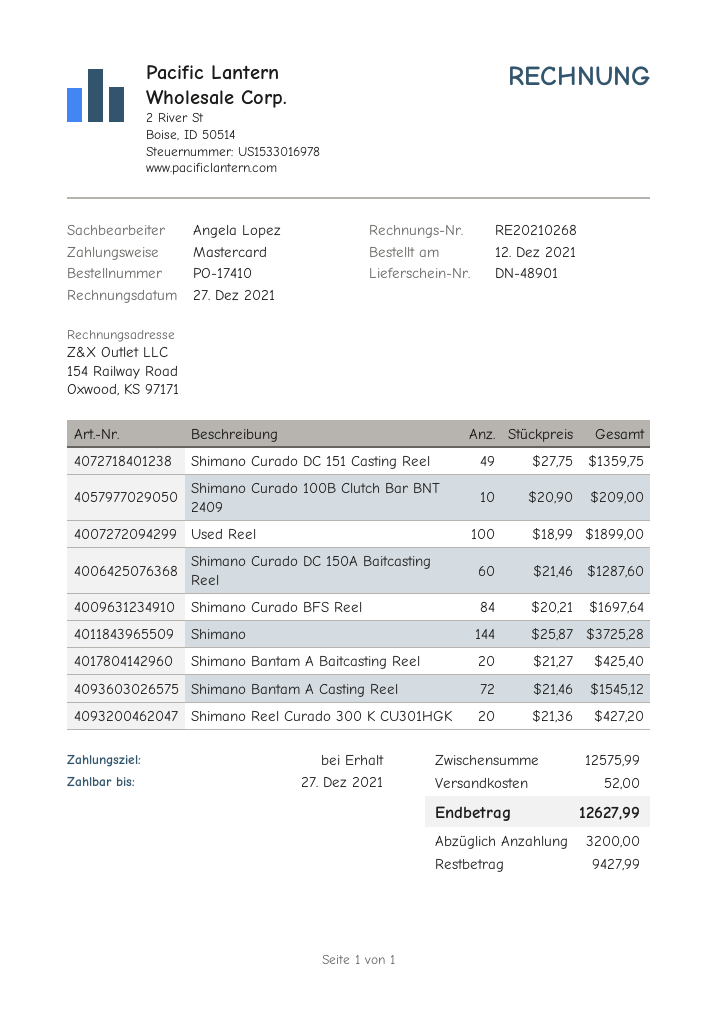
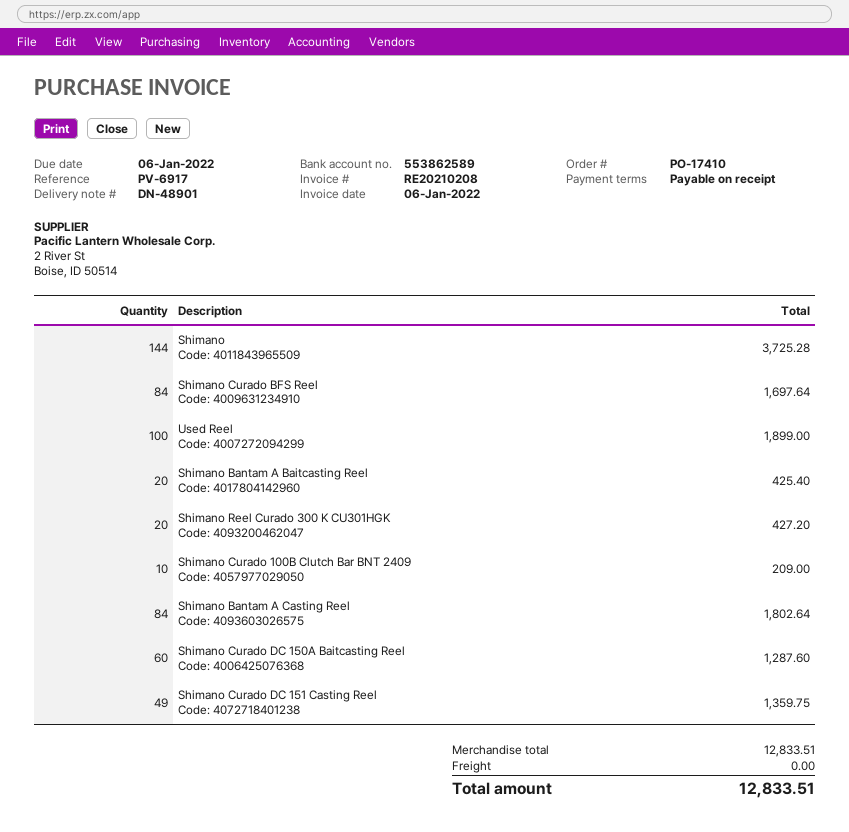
invoice number: RE20210268 -> RE20210208
invoice date: 2021-12-27 -> 2022-01-06
due date: 2021-12-27 -> 2022-01-06
Shimano Bantam A Casting Reel: 72 for 1545.12 -> 84 for 1802.64
subtotal: 12575.99 -> 12833.51
shipping: 52.00 -> 0.00
total: 12627.99 -> 12833.51

